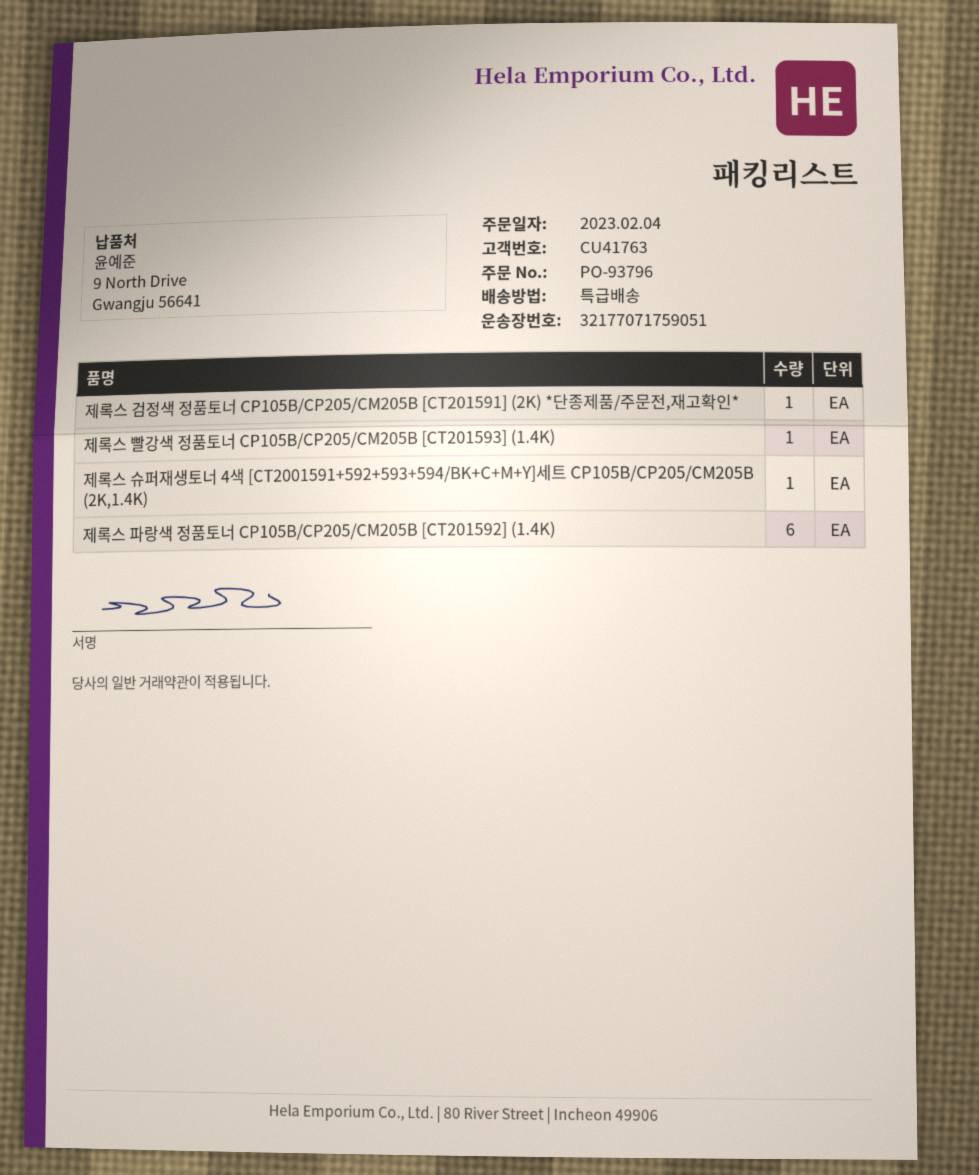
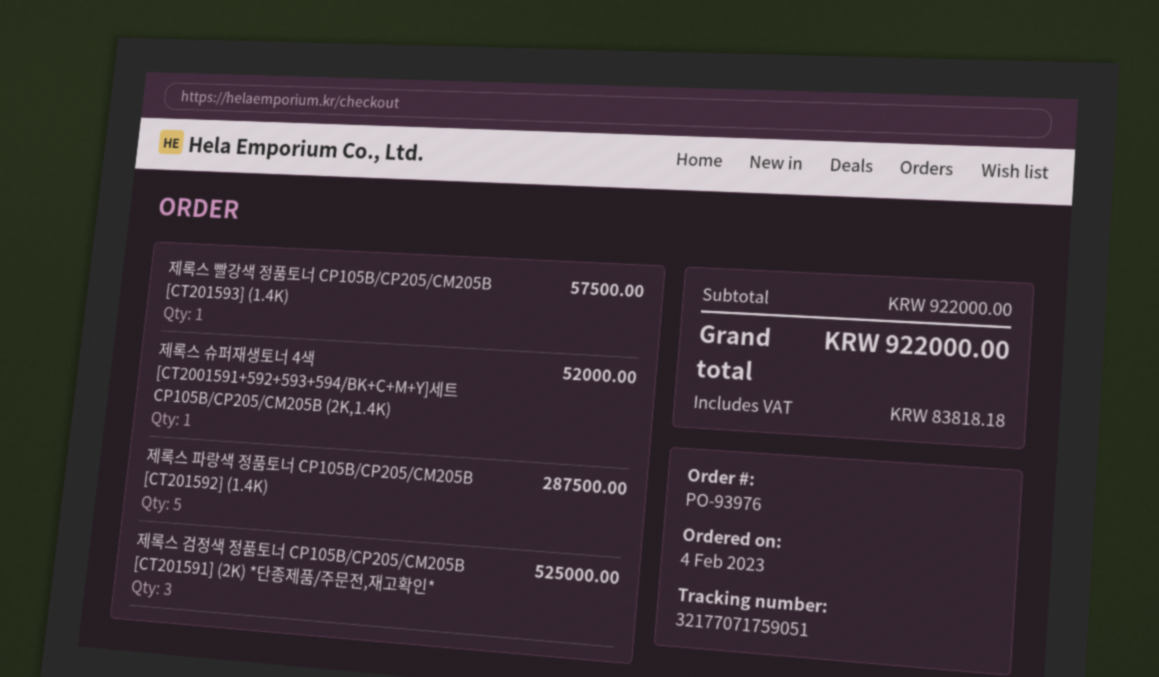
order number: PO-93796 -> PO-93976
제록스 검정색 정품토너 CP105B/CP205/CM205B [CT201591] (2K) *단종제품/주문전,재고확인*: 1 -> 3
제록스 파랑색 정품토너 CP105B/CP205/CM205B [CT201592] (1.4K): 6 -> 5

